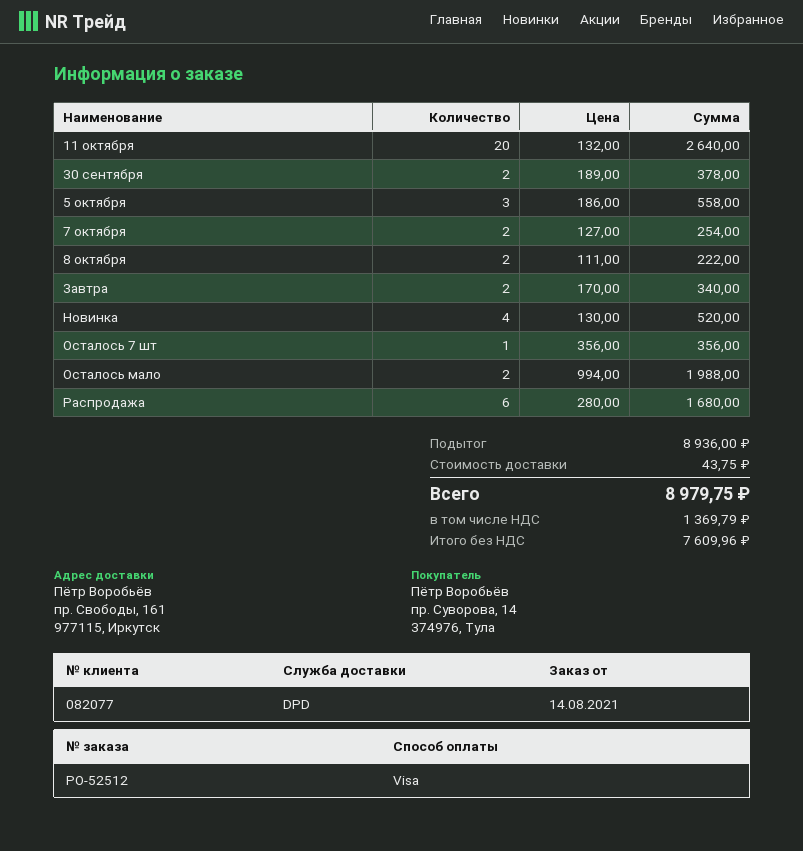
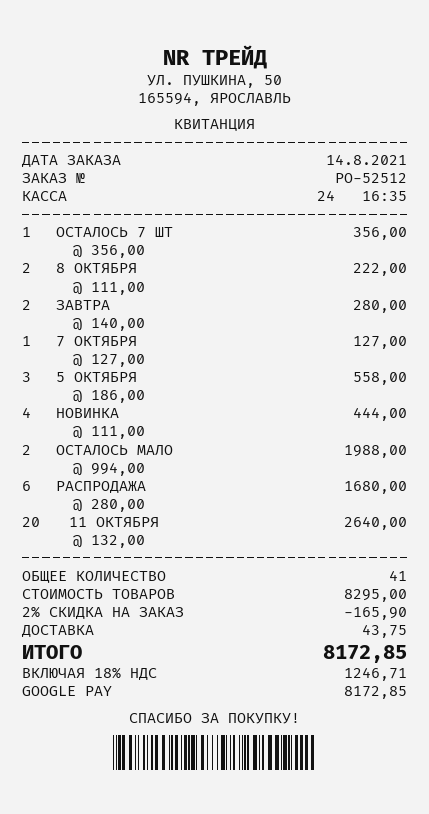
payment method: Visa -> Google Pay
30 сентября: 2 x 189.00 = 378.00 -> none
7 октября: 2 x 127.00 = 254.00 -> 1 x 127.00 = 127.00
Завтра: 2 x 170.00 = 340.00 -> 2 x 140.00 = 280.00
Новинка: 4 x 130.00 = 520.00 -> 4 x 111.00 = 444.00
subtotal: 8936.00 -> 8295.00
discount: none -> 2% = 165.90
tax: 1369.79 -> 1246.71
total: 8979.75 -> 8172.85

